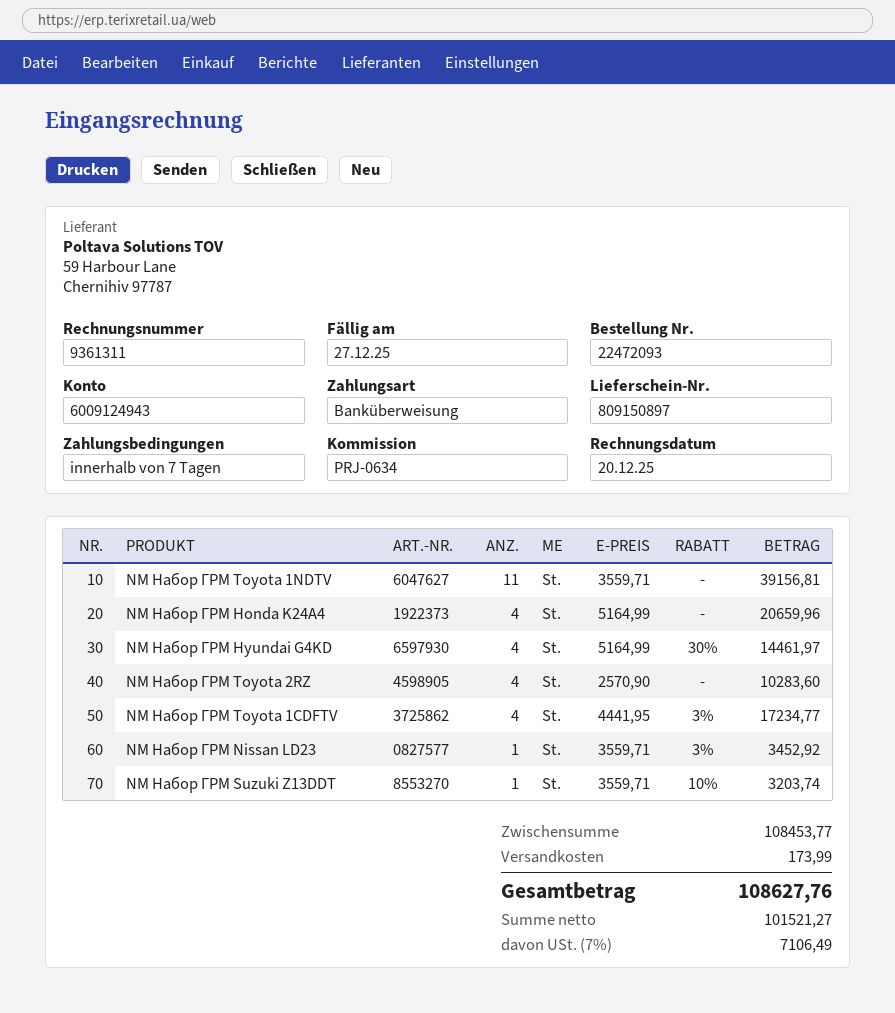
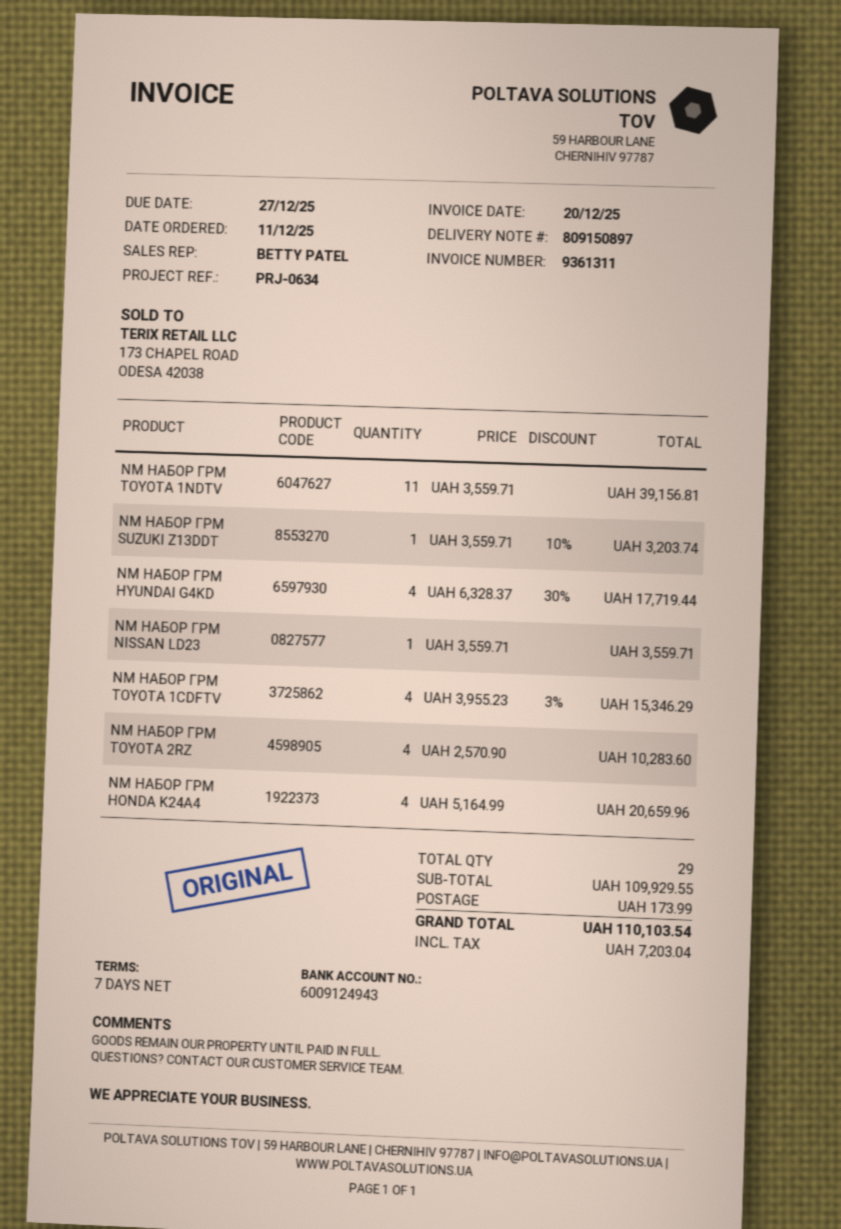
NM Набор ГРМ Hyundai G4KD: 4 x 5164.99 - 30% = 14461.97 -> 4 x 6328.37 - 30% = 17719.44
NM Набор ГРМ Toyota 1CDFTV: 4 x 4441.95 - 3% = 17234.77 -> 4 x 3955.23 - 3% = 15346.29
NM Набор ГРМ Nissan LD23: 1 x 3559.71 - 3% = 3452.92 -> 1 x 3559.71 = 3559.71
subtotal: 108453.77 -> 109929.55
tax: 7106.49 -> 7203.04
total: 108627.76 -> 110103.54

